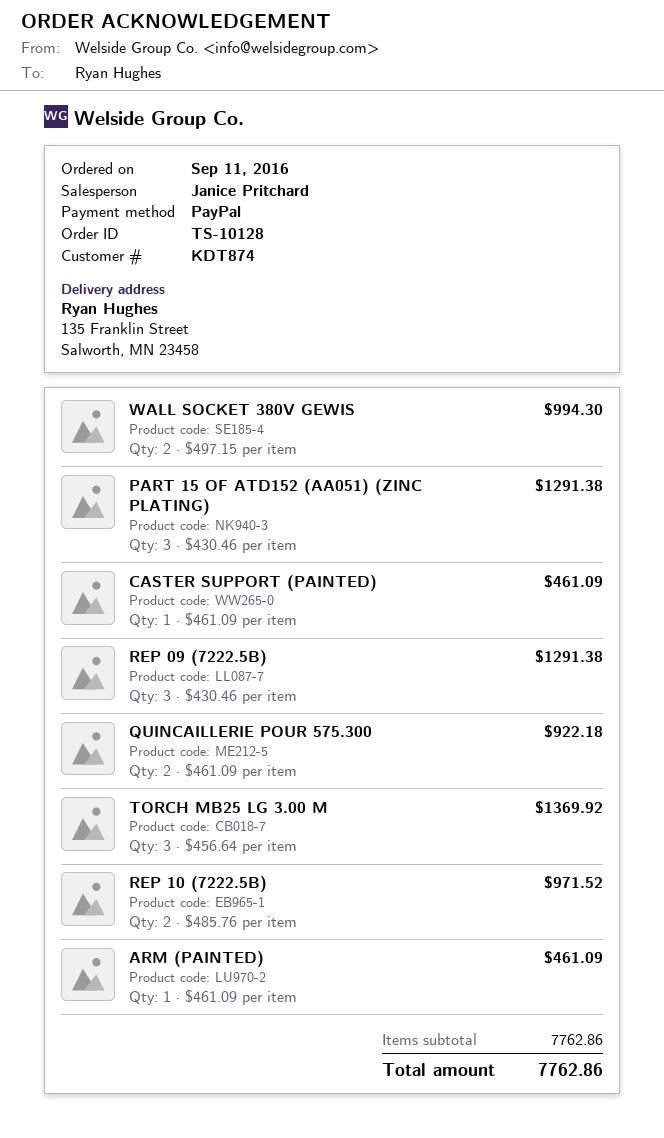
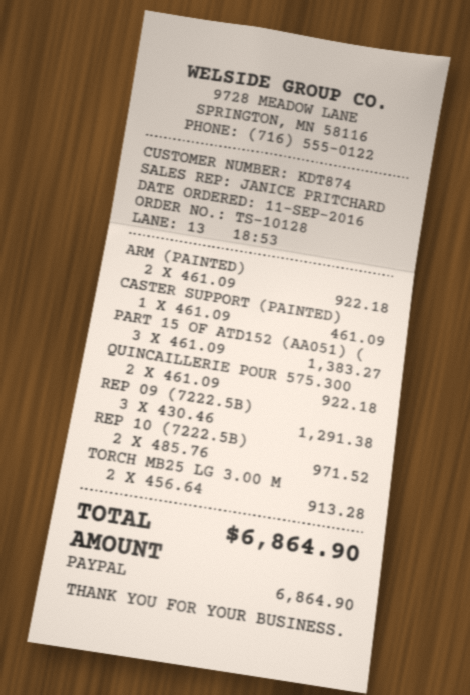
WALL SOCKET 380V GEWIS: 2 x 497.15 = 994.30 -> none
PART 15 OF ATD152 (AA051) (ZINC PLATING): 3 x 430.46 = 1291.38 -> 3 x 461.09 = 1383.27
TORCH MB25 LG 3.00 M: 3 x 456.64 = 1369.92 -> 2 x 456.64 = 913.28
ARM (PAINTED): 1 x 461.09 = 461.09 -> 2 x 461.09 = 922.18
total: 7762.86 -> 6864.90

